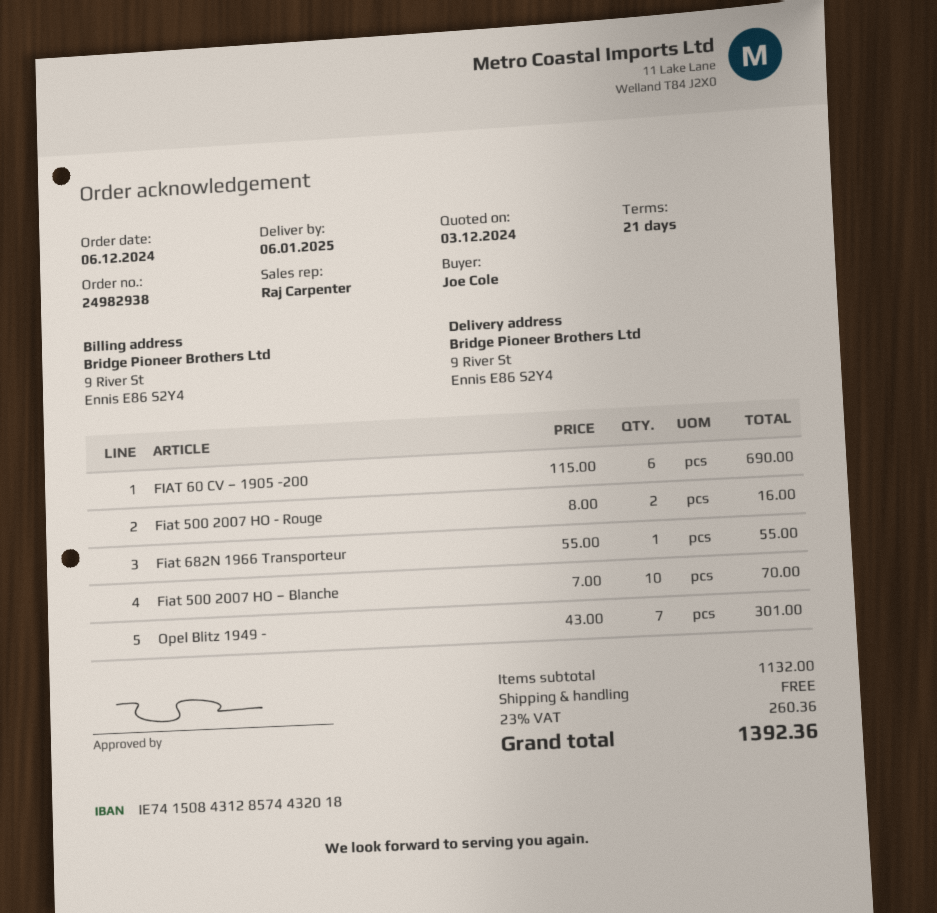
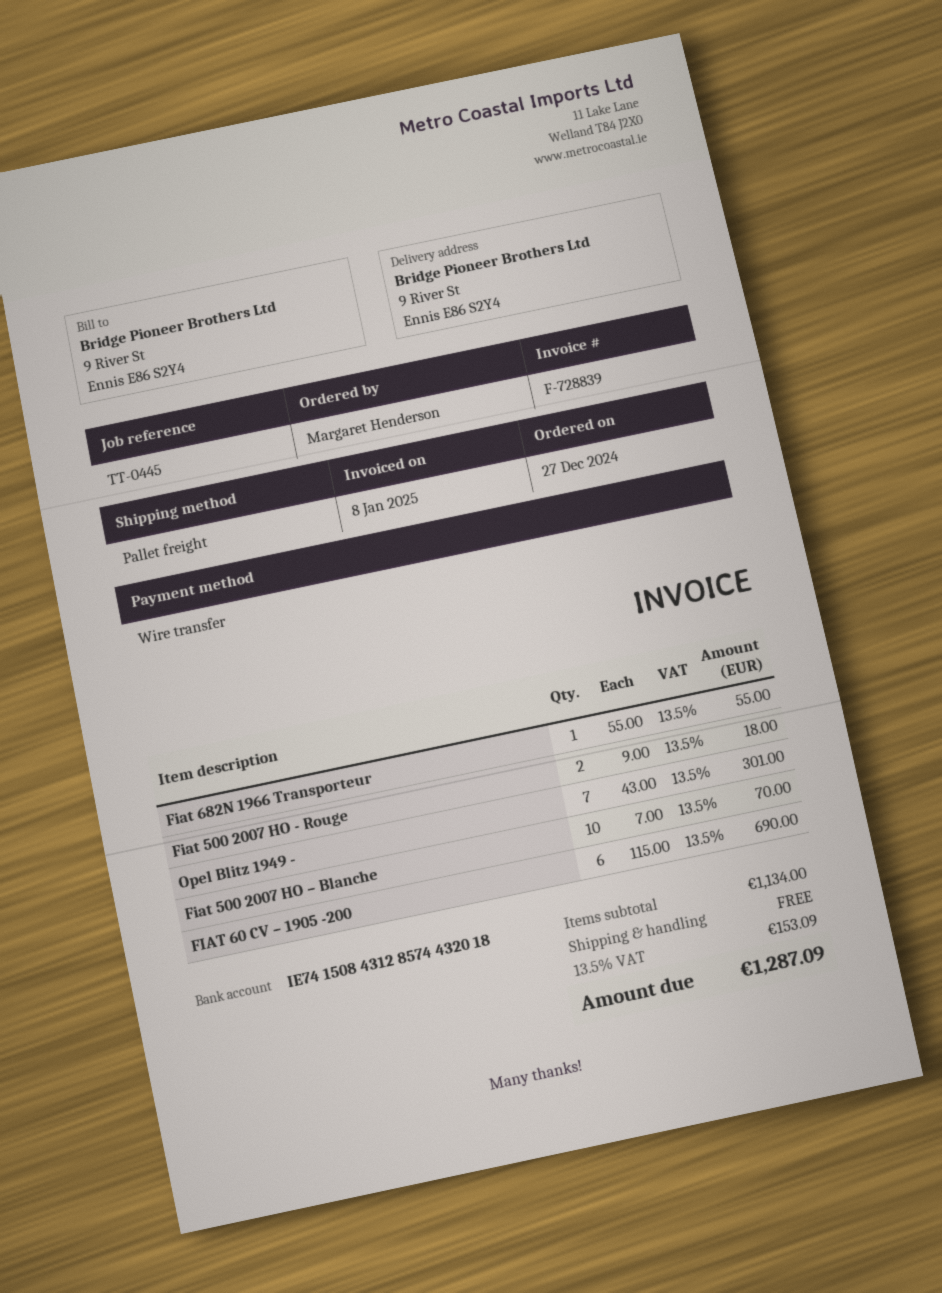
order date: 2024-12-06 -> 2024-12-27
ordered by: Joe Cole -> Margaret Henderson
Fiat 500 2007 HO - Rouge: 2 x 8.00 = 16.00 -> 2 x 9.00 = 18.00
subtotal: 1132.00 -> 1134.00
tax: 23% = 260.36 -> 13.5% = 153.09
total: 1392.36 -> 1287.09

